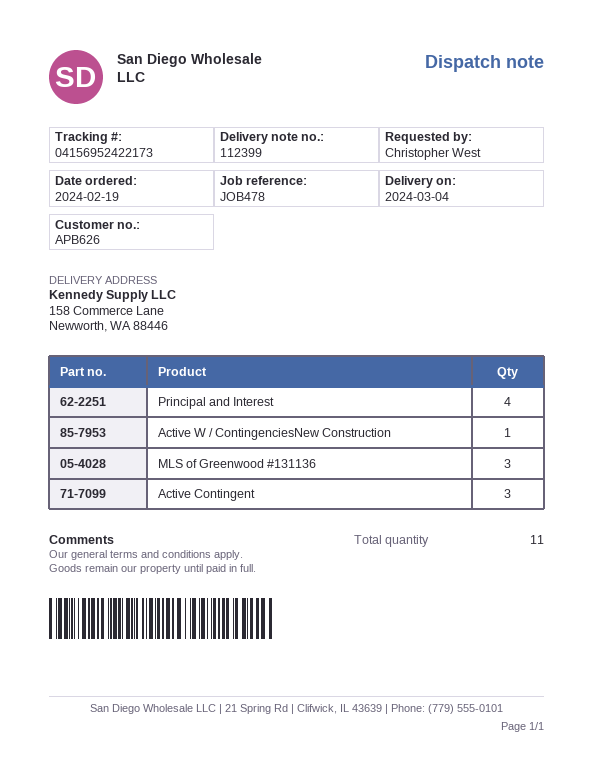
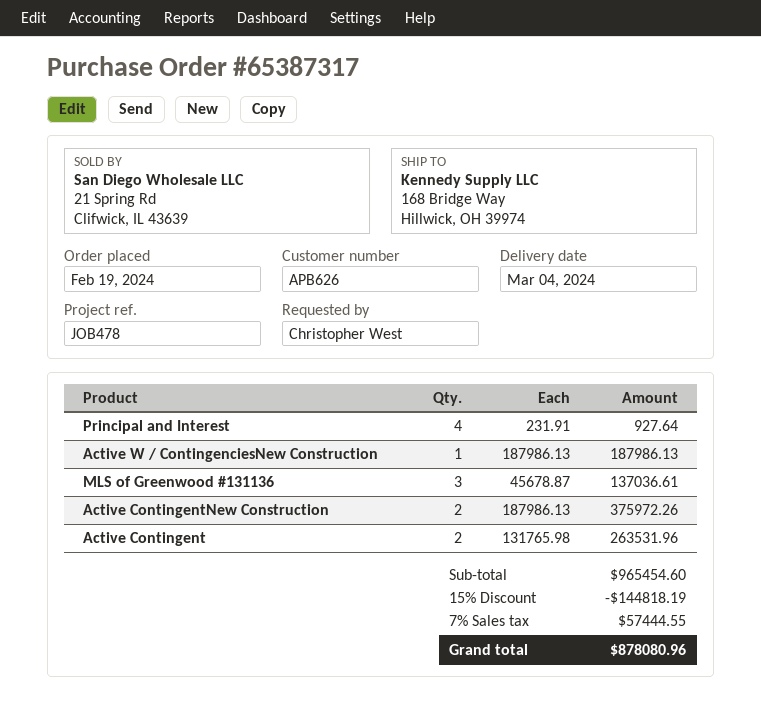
ship to: 158 Commerce Lane, Newworth, WA 88446 -> 168 Bridge Way, Hillwick, OH 39974
Active Contingent: 3 -> 2
Active ContingentNew Construction: none -> 2

